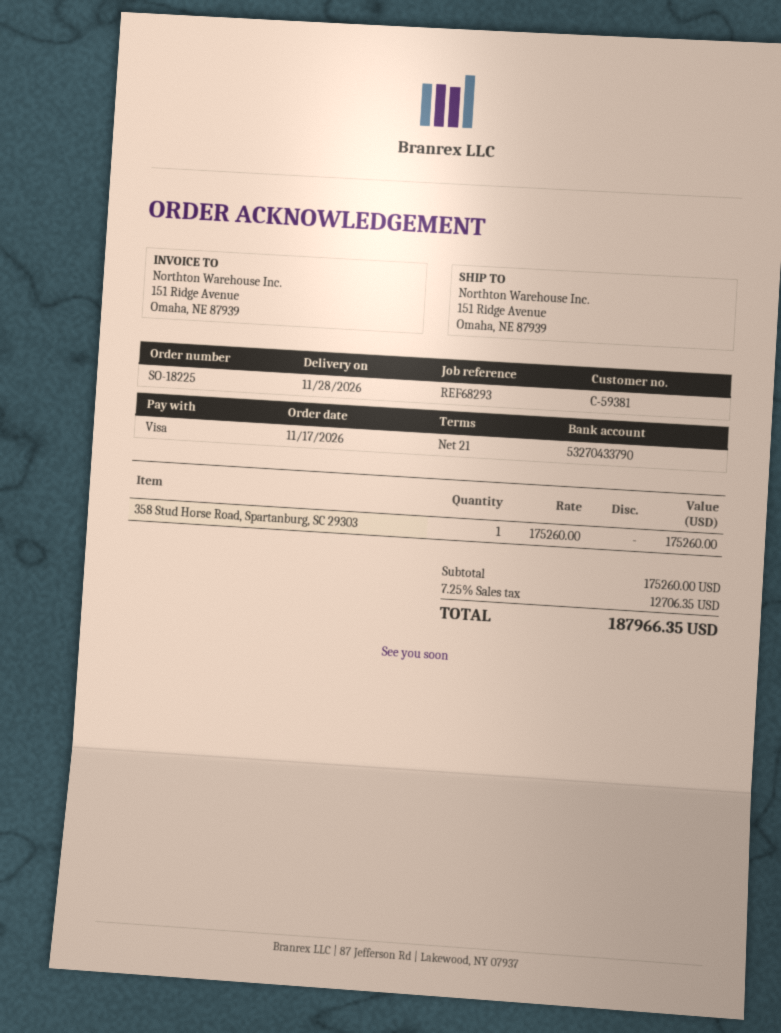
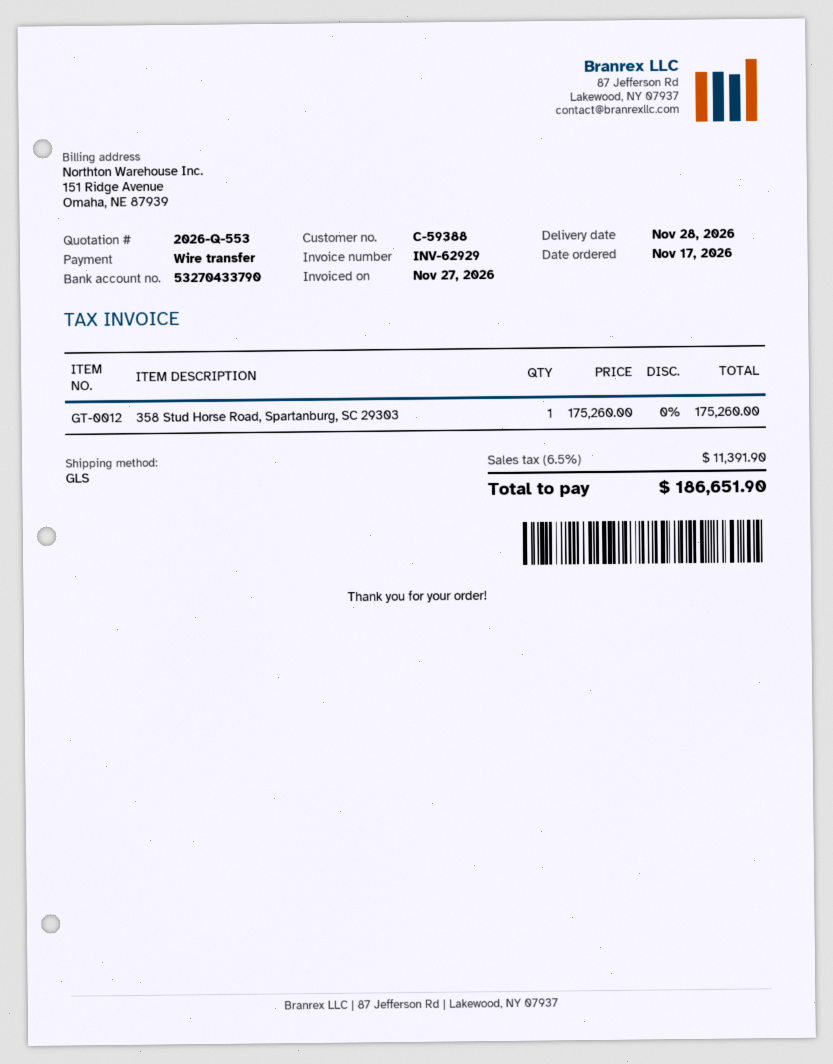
customer number: C-59381 -> C-59388
payment method: Visa -> bank transfer
tax: 7.25% = 12706.35 -> 6.5% = 11391.90
total: 187966.35 -> 186651.90

